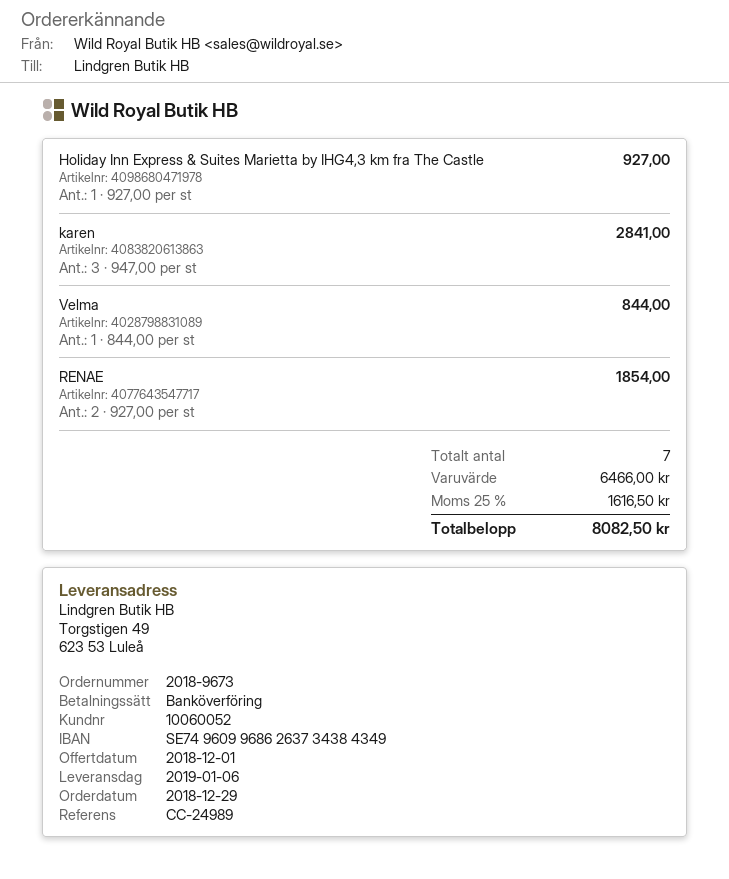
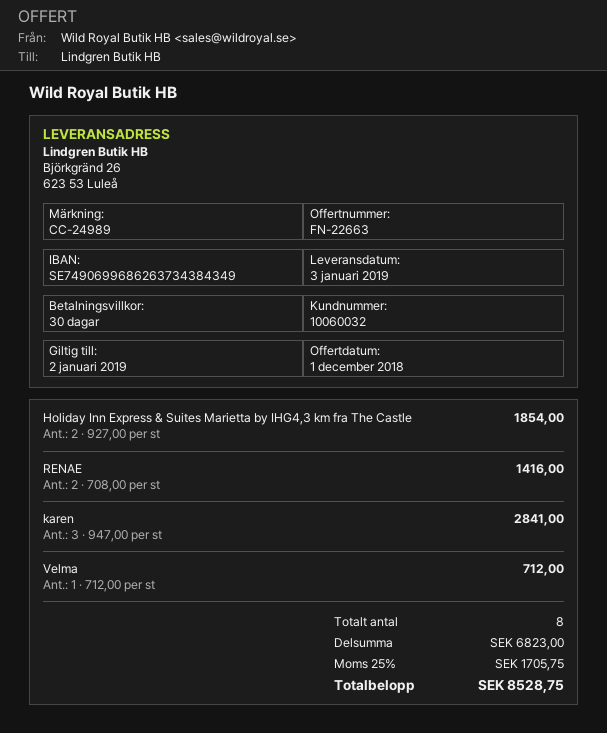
delivery date: 2019-01-06 -> 2019-01-03
customer number: 10060052 -> 10060032
bank account: SE7496099686263734384349 -> SE7490699686263734384349
ship to: Torgstigen 49, 623 53 Luleå -> Björkgränd 26, 623 53 Luleå
Holiday Inn Express & Suites Marietta by IHG4,3 km fra The Castle: 1 x 927.00 = 927.00 -> 2 x 927.00 = 1854.00
Velma: 1 x 844.00 = 844.00 -> 1 x 712.00 = 712.00
RENAE: 2 x 927.00 = 1854.00 -> 2 x 708.00 = 1416.00
total quantity: 7 -> 8
subtotal: 6466.00 -> 6823.00
tax: 25% = 1616.50 -> 25% = 1705.75
total: 8082.50 -> 8528.75

